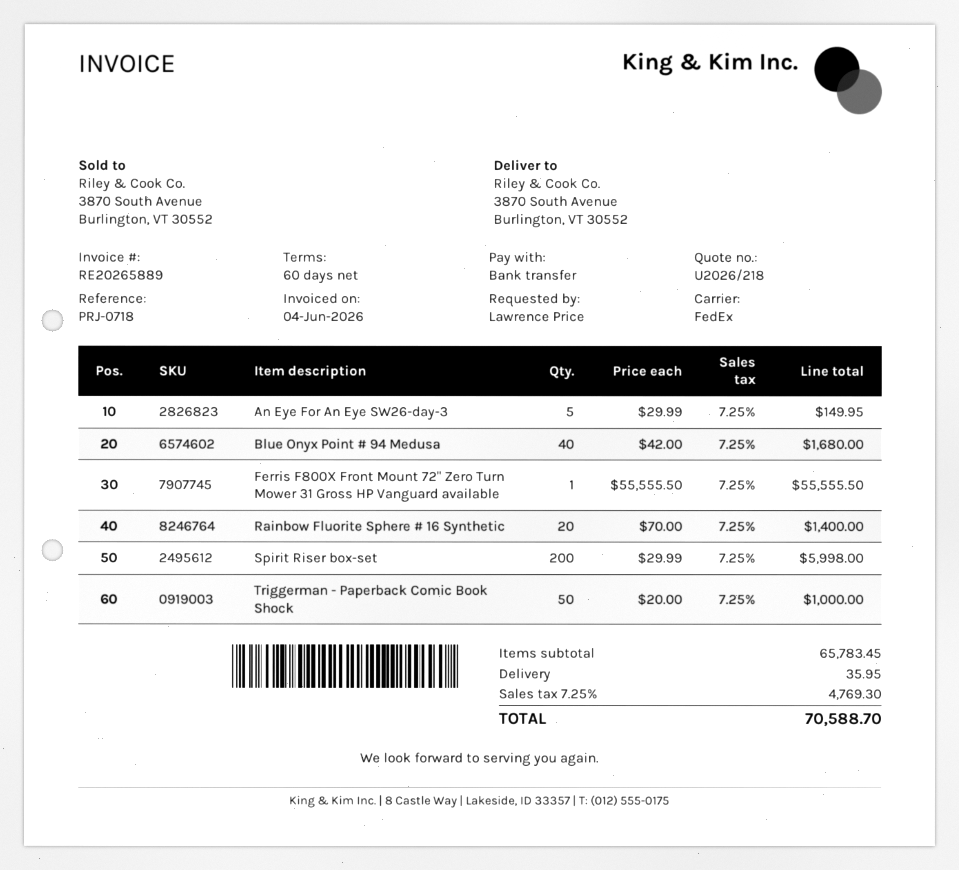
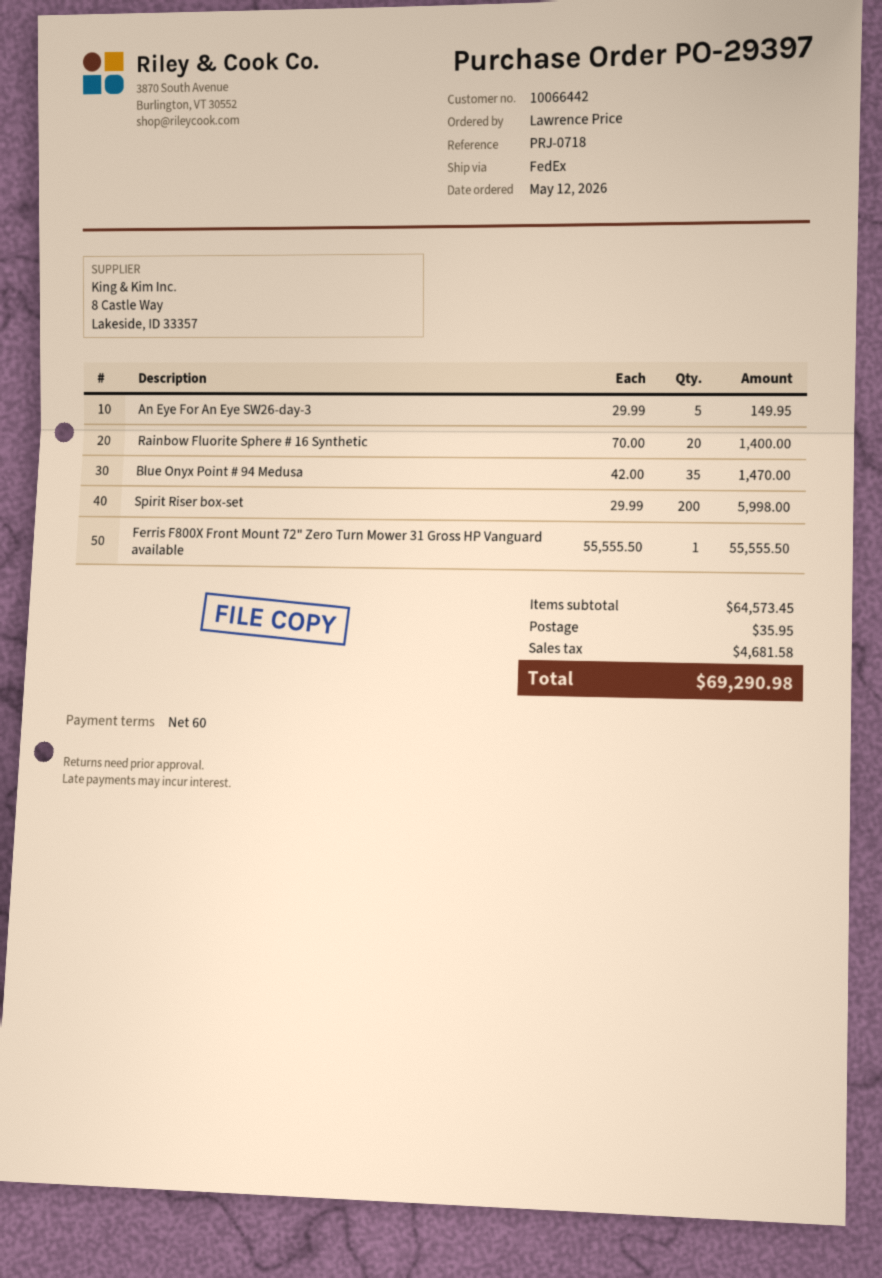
Blue Onyx Point # 94 Medusa: 40 x 42.00 = 1680.00 -> 35 x 42.00 = 1470.00
Triggerman - Paperback Comic Book Shock: 50 x 20.00 = 1000.00 -> none
subtotal: 65783.45 -> 64573.45
tax: 4769.30 -> 4681.58
total: 70588.70 -> 69290.98

